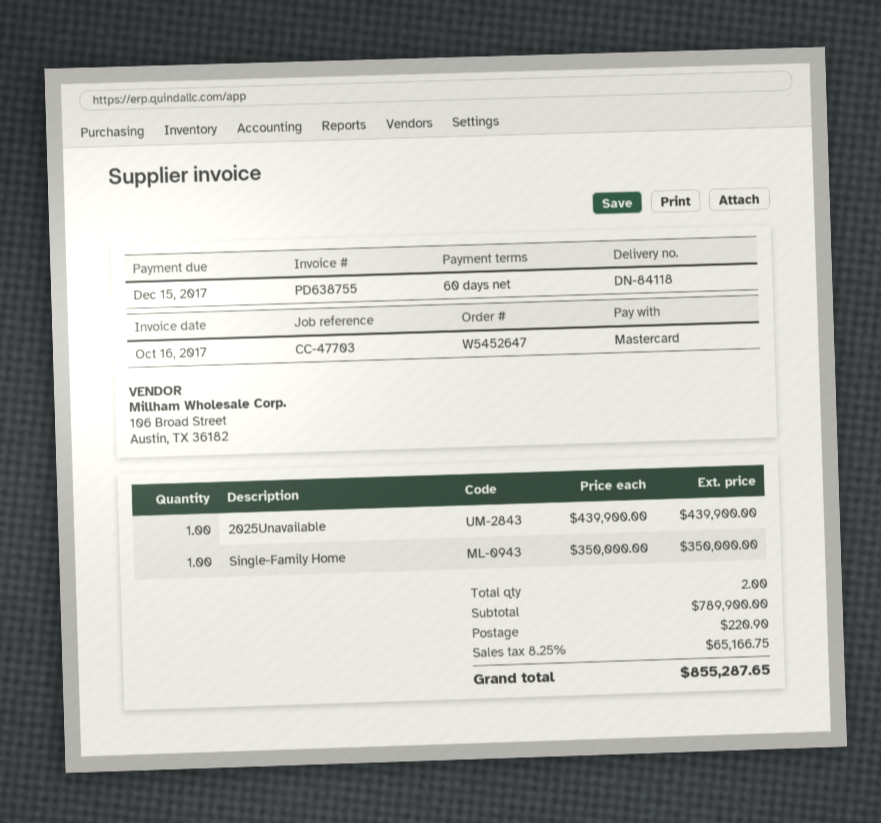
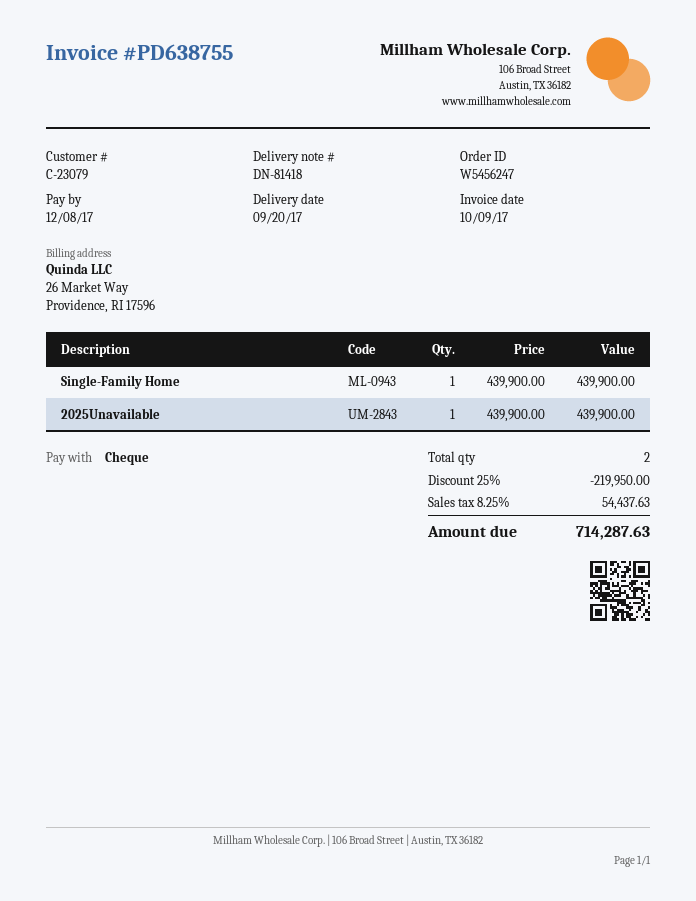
order number: W5452647 -> W5456247
delivery note number: DN-84118 -> DN-81418
invoice date: 2017-10-16 -> 2017-10-09
due date: 2017-12-15 -> 2017-12-08
payment method: Mastercard -> cheque
Single-Family Home: 1 x 350000.00 = 350000.00 -> 1 x 439900.00 = 439900.00
discount: none -> 25% = 219950.00
shipping: 220.90 -> none
tax: 8.25% = 65166.75 -> 8.25% = 54437.63
total: 855287.65 -> 714287.63

